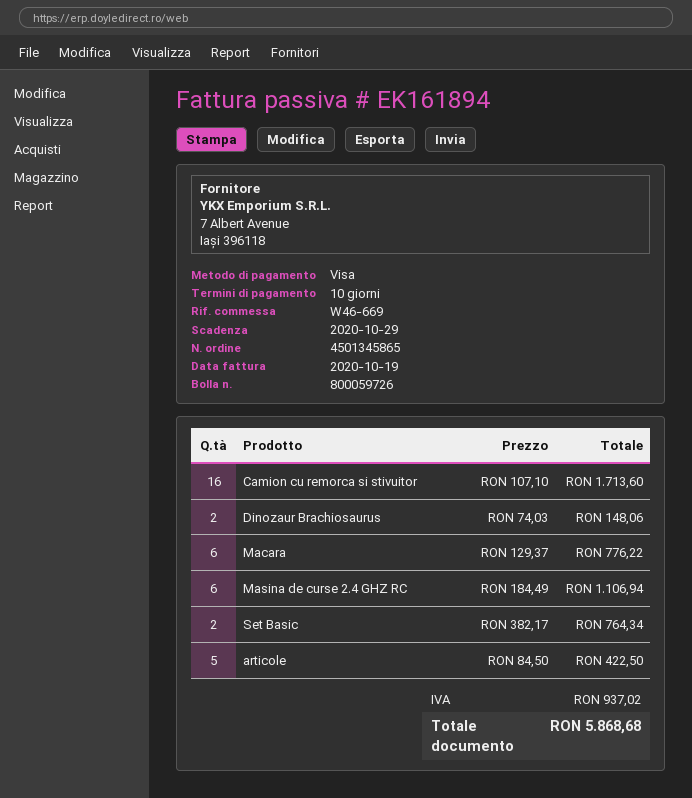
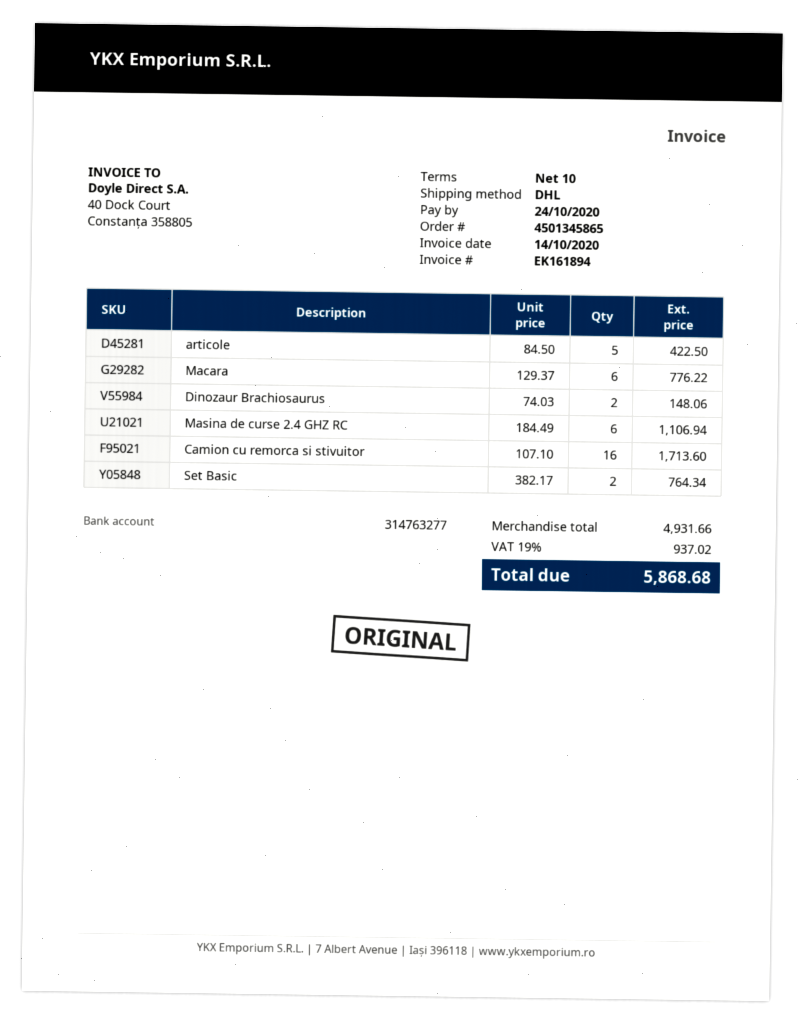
invoice date: 2020-10-19 -> 2020-10-14
due date: 2020-10-29 -> 2020-10-24

